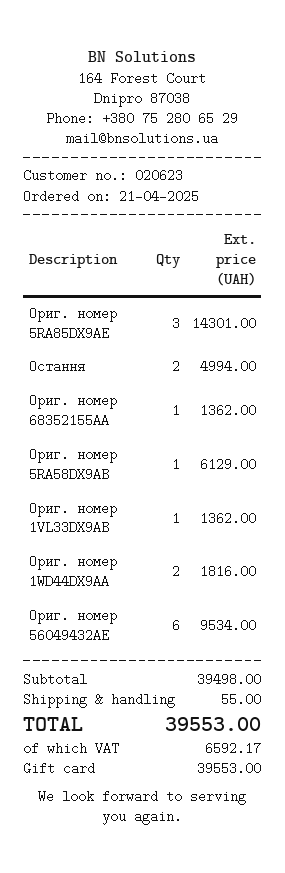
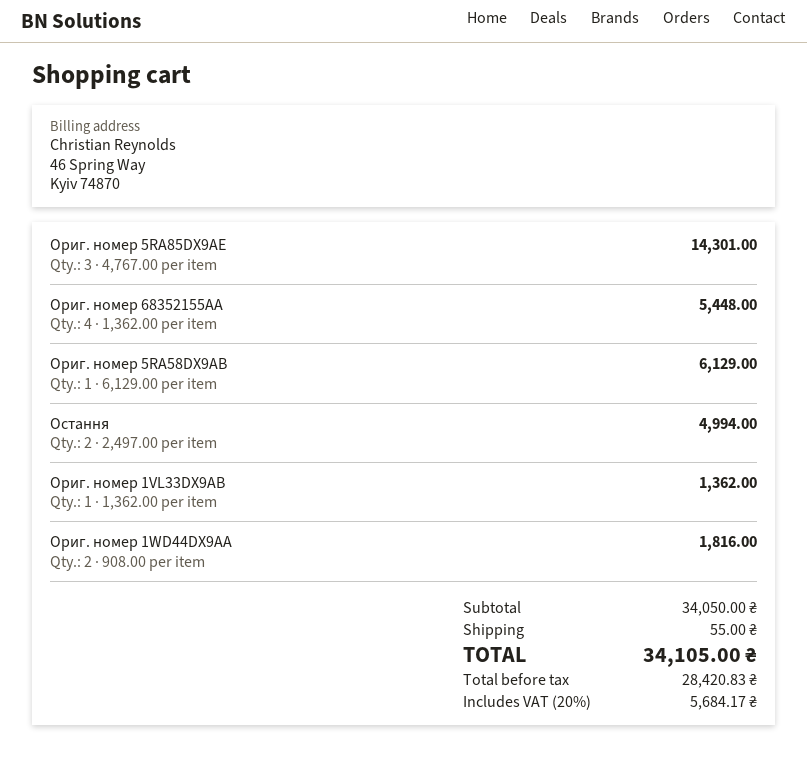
Ориг. номер 68352155AA: 1 for 1362.00 -> 4 for 5448.00
Ориг. номер 56049432AE: 6 for 9534.00 -> none
subtotal: 39498.00 -> 34050.00
tax: 6592.17 -> 5684.17
total: 39553.00 -> 34105.00

